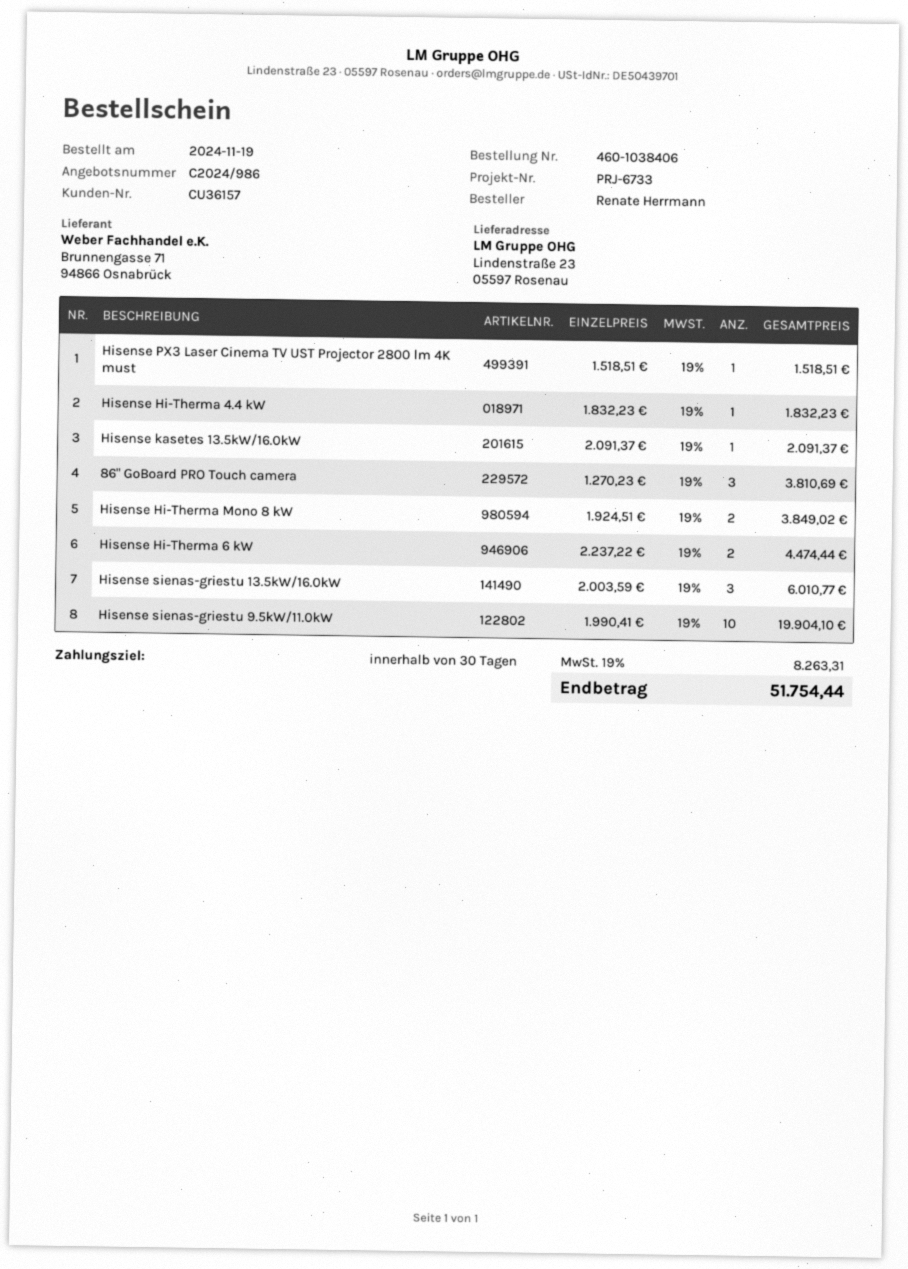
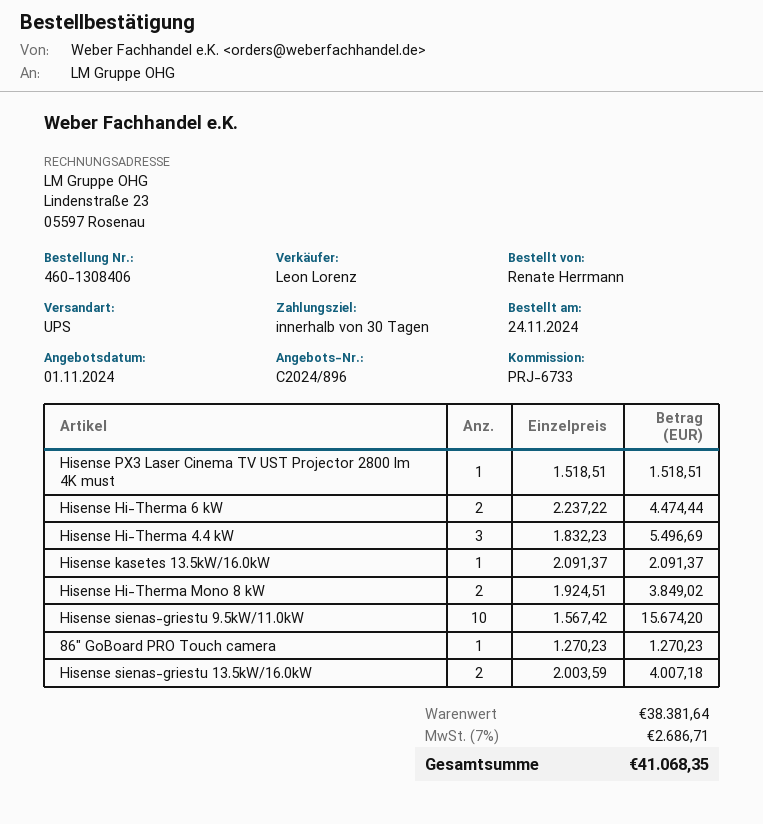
quote number: C2024/986 -> C2024/896
order number: 460-1038406 -> 460-1308406
order date: 2024-11-19 -> 2024-11-24
Hisense Hi-Therma 4.4 kW: 1 x 1832.23 = 1832.23 -> 3 x 1832.23 = 5496.69
86" GoBoard PRO Touch camera: 3 x 1270.23 = 3810.69 -> 1 x 1270.23 = 1270.23
Hisense sienas-griestu 13.5kW/16.0kW: 3 x 2003.59 = 6010.77 -> 2 x 2003.59 = 4007.18
Hisense sienas-griestu 9.5kW/11.0kW: 10 x 1990.41 = 19904.10 -> 10 x 1567.42 = 15674.20
tax: 19% = 8263.31 -> 7% = 2686.71
total: 51754.44 -> 41068.35

